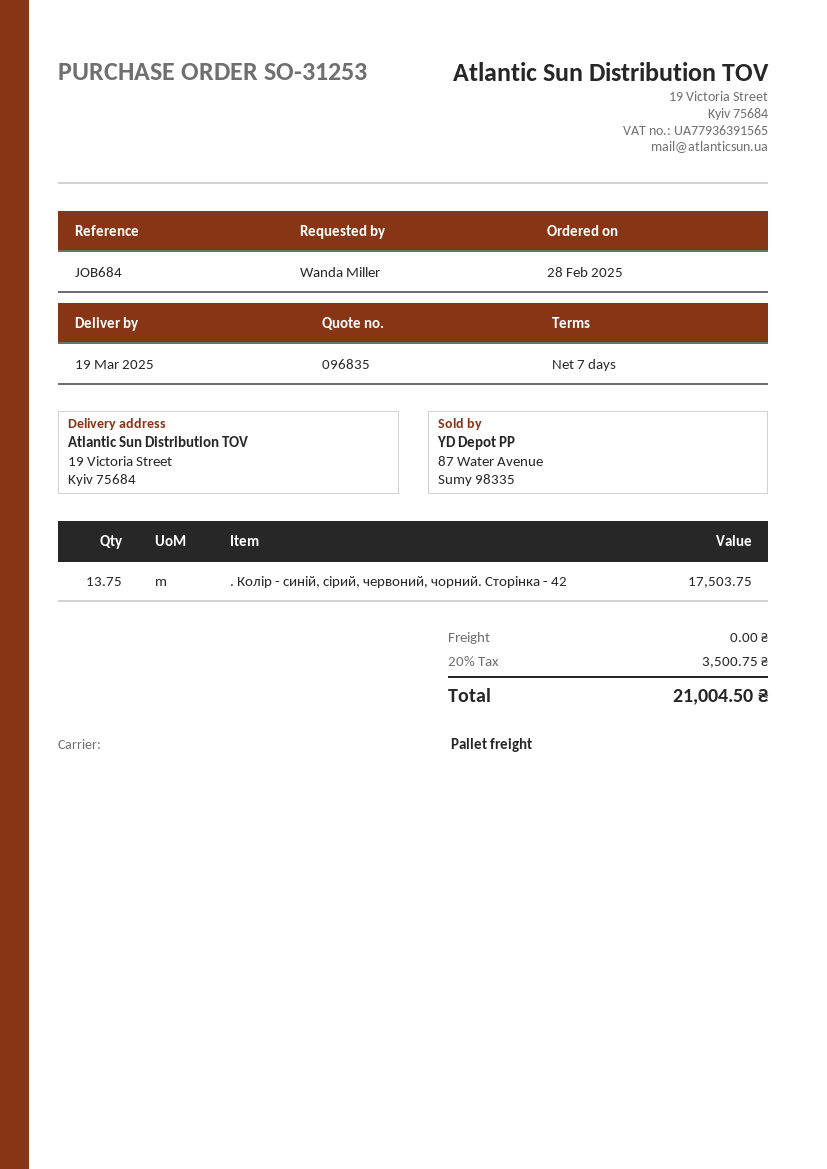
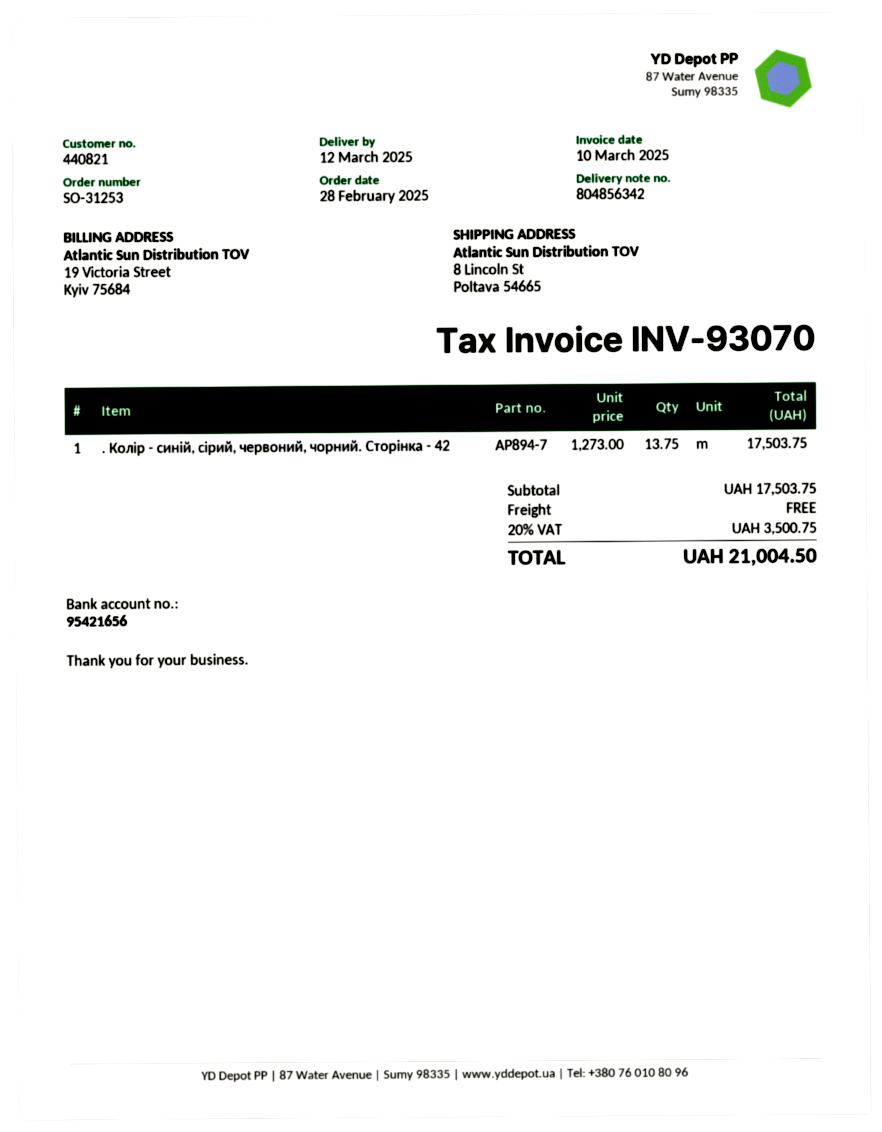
delivery date: 2025-03-19 -> 2025-03-12
ship to: 19 Victoria Street, Kyiv 75684 -> 8 Lincoln St, Poltava 54665

